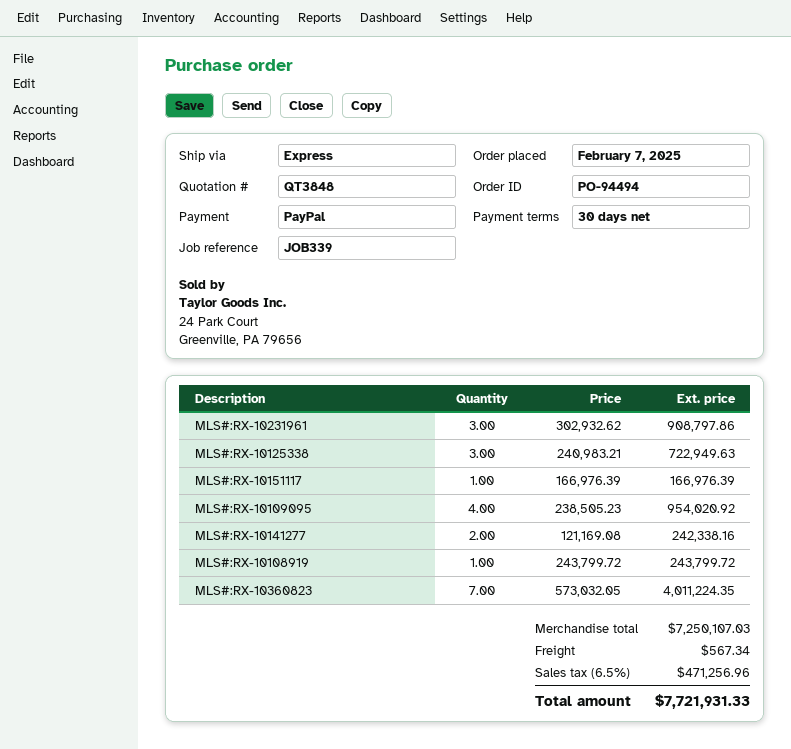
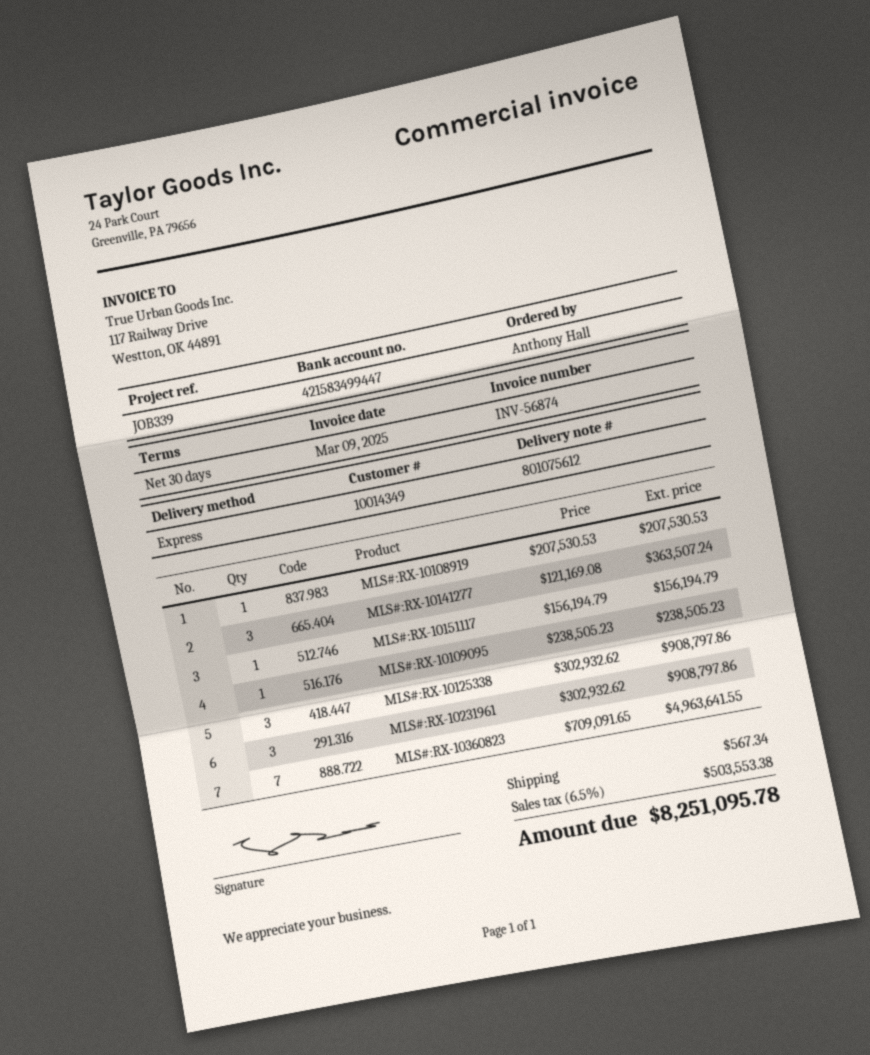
MLS#:RX-10125338: 3 x 240983.21 = 722949.63 -> 3 x 302932.62 = 908797.86
MLS#:RX-10151117: 1 x 166976.39 = 166976.39 -> 1 x 156194.79 = 156194.79
MLS#:RX-10109095: 4 x 238505.23 = 954020.92 -> 1 x 238505.23 = 238505.23
MLS#:RX-10141277: 2 x 121169.08 = 242338.16 -> 3 x 121169.08 = 363507.24
MLS#:RX-10108919: 1 x 243799.72 = 243799.72 -> 1 x 207530.53 = 207530.53
MLS#:RX-10360823: 7 x 573032.05 = 4011224.35 -> 7 x 709091.65 = 4963641.55
tax: 6.5% = 471256.96 -> 6.5% = 503553.38
total: 7721931.33 -> 8251095.78

